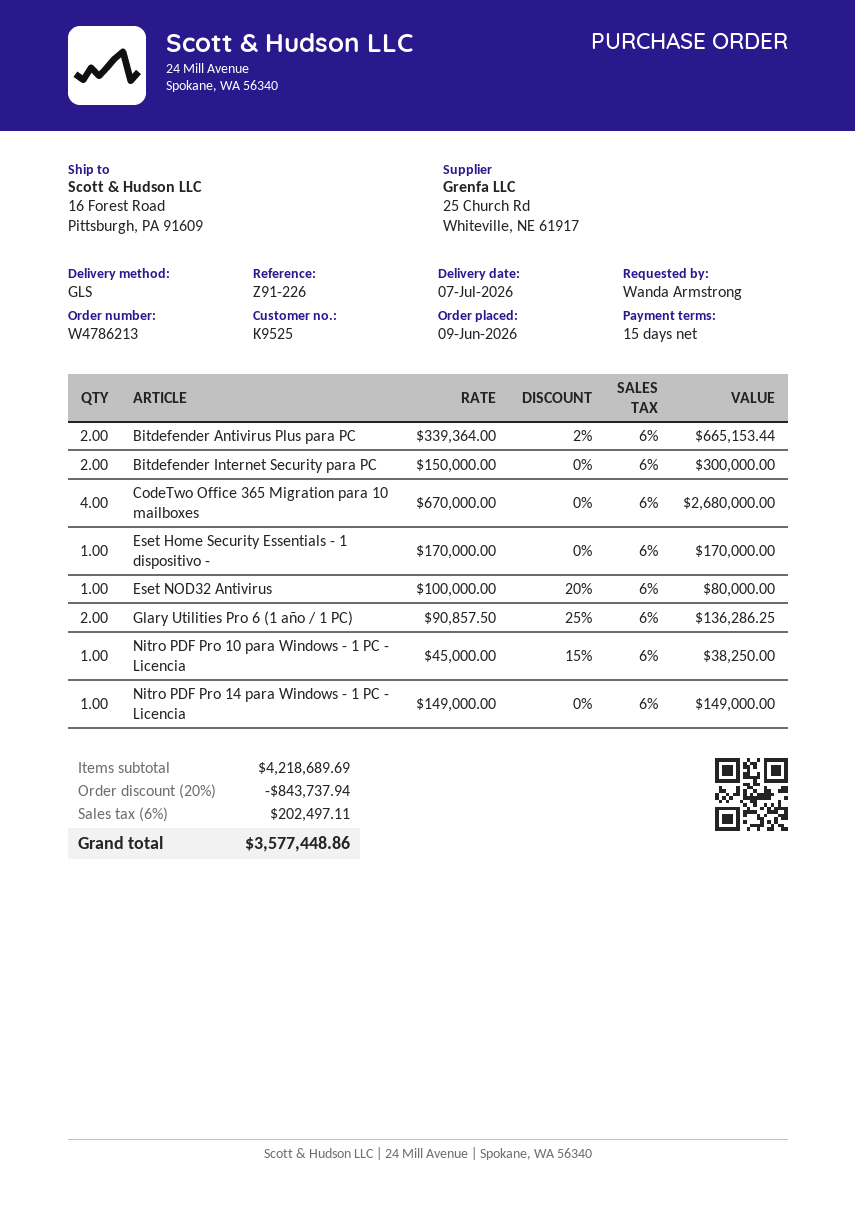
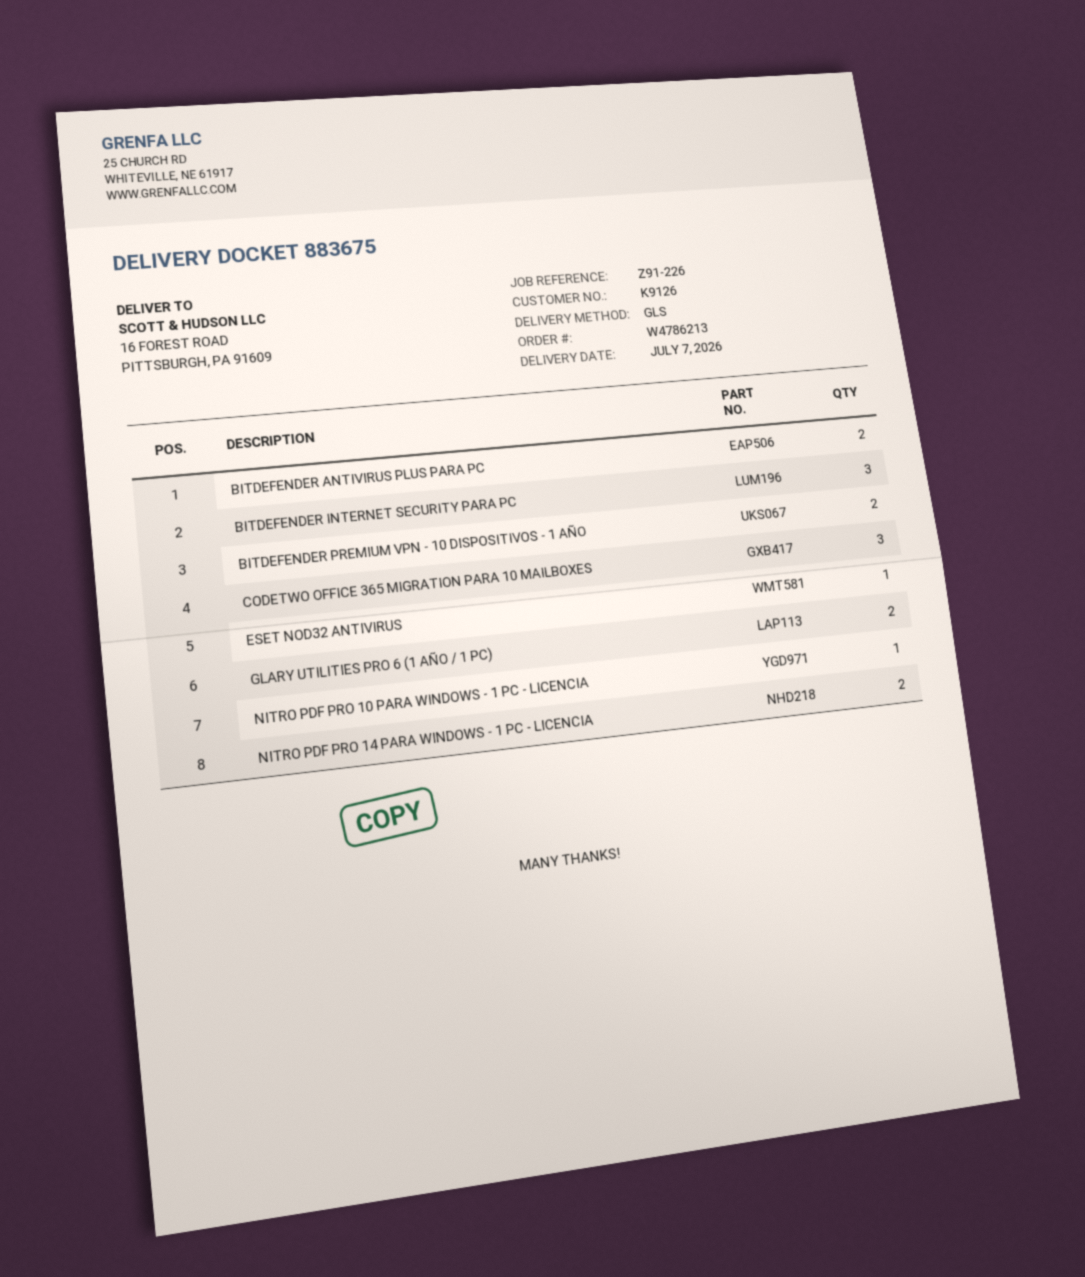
customer number: K9525 -> K9126
Bitdefender Internet Security para PC: 2 -> 3
CodeTwo Office 365 Migration para 10 mailboxes: 4 -> 3
Eset Home Security Essentials - 1 dispositivo -: 1 -> none
Nitro PDF Pro 14 para Windows - 1 PC - Licencia: 1 -> 2
BITDEFENDER PREMIUM VPN - 10 DISPOSITIVOS - 1 AÑO: none -> 2

